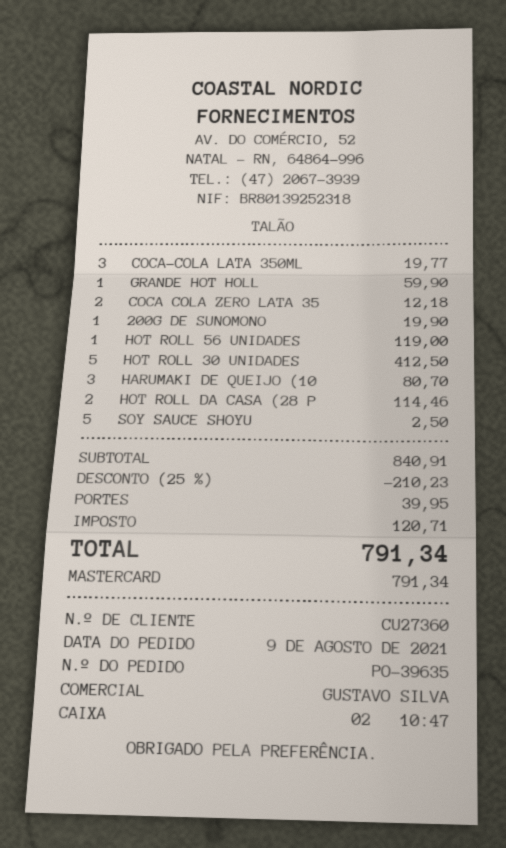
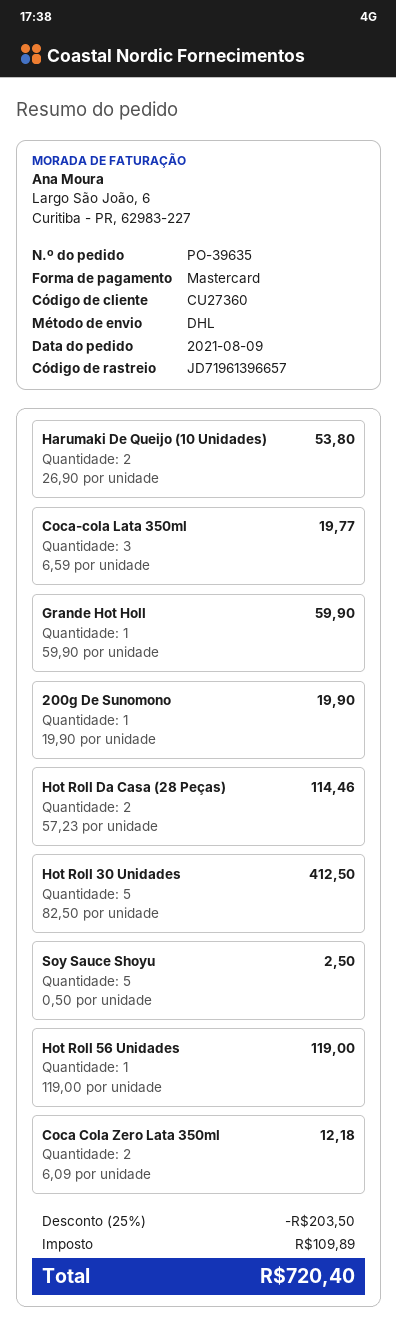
HARUMAKI DE QUEIJO (10: 3 for 80.70 -> 2 for 53.80
discount: 25% = 210.23 -> 25% = 203.50
shipping: 39.95 -> none
tax: 120.71 -> 109.89
total: 791.34 -> 720.40

